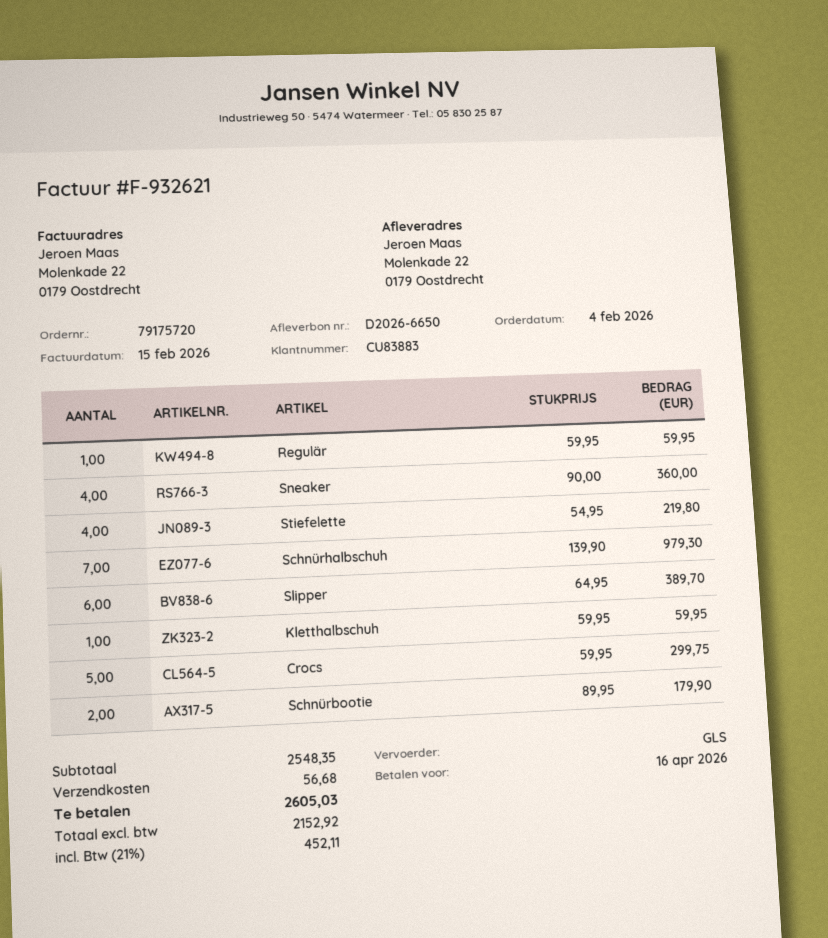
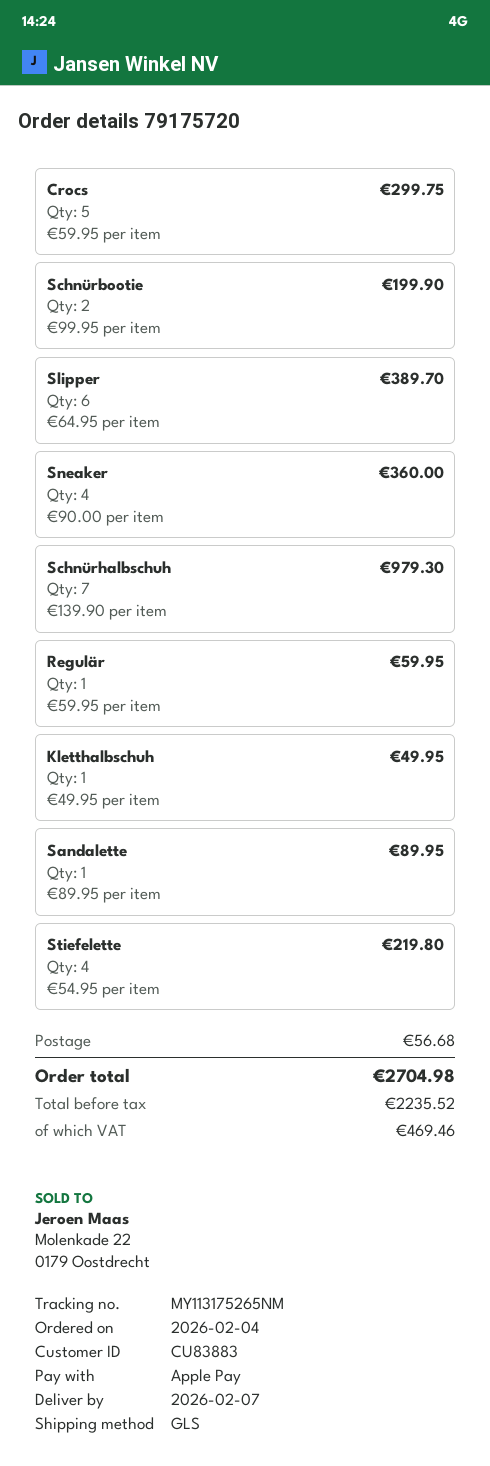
Kletthalbschuh: 1 x 59.95 = 59.95 -> 1 x 49.95 = 49.95
Schnürbootie: 2 x 89.95 = 179.90 -> 2 x 99.95 = 199.90
Sandalette: none -> 1 x 89.95 = 89.95
net: 2152.92 -> 2235.52
tax: 452.11 -> 469.46
total: 2605.03 -> 2704.98

